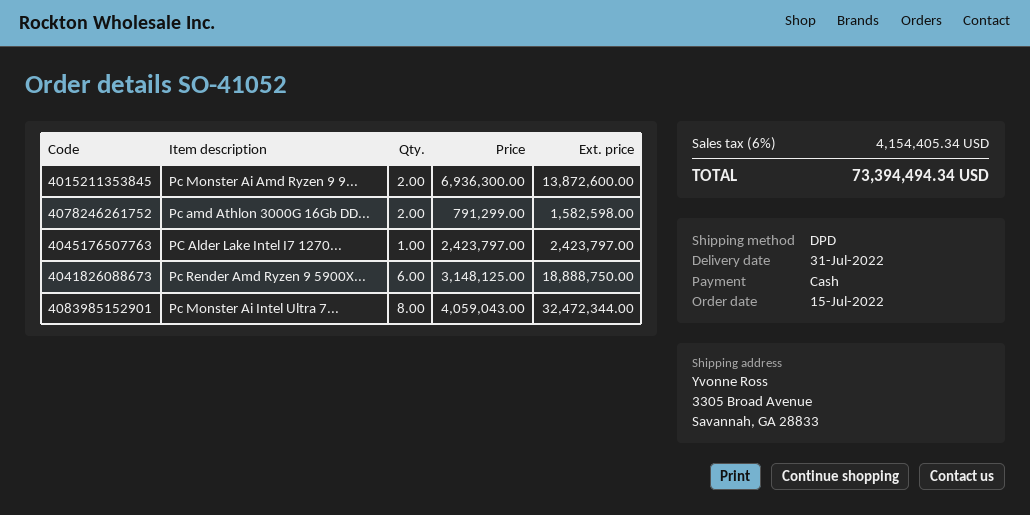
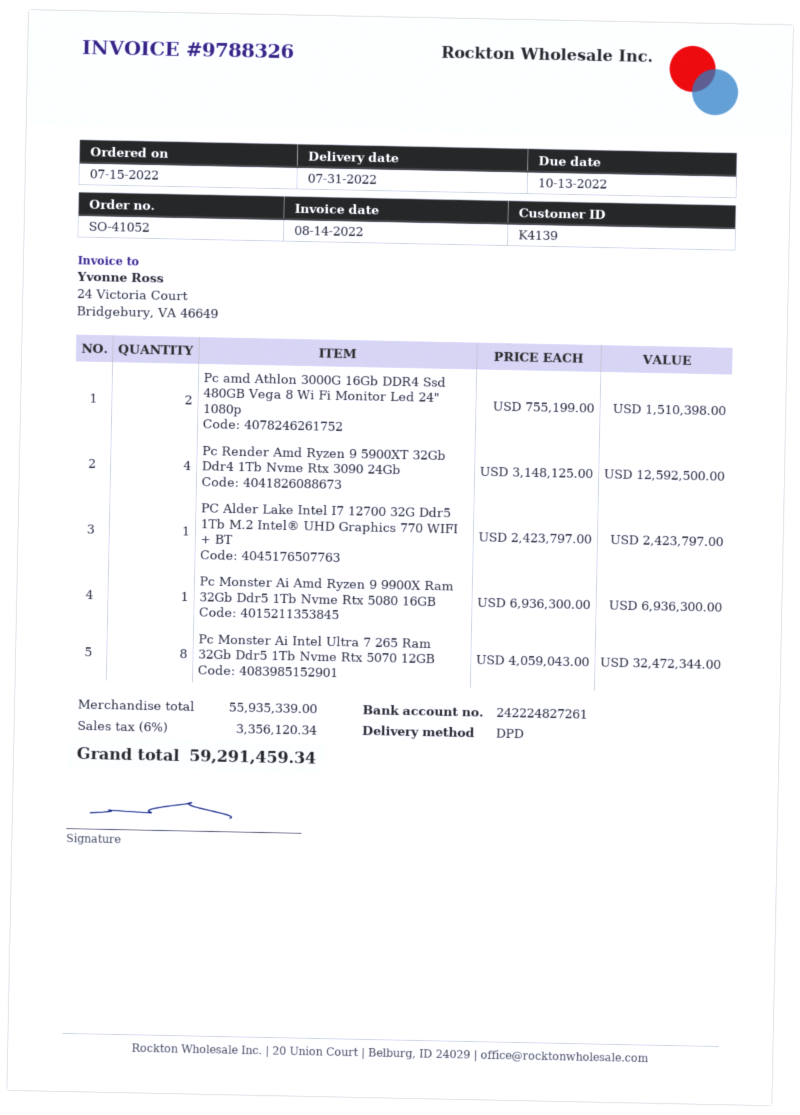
Pc Monster Ai Amd Ryzen 9 9...: 2 x 6936300.00 = 13872600.00 -> 1 x 6936300.00 = 6936300.00
Pc amd Athlon 3000G 16Gb DD...: 2 x 791299.00 = 1582598.00 -> 2 x 755199.00 = 1510398.00
Pc Render Amd Ryzen 9 5900X...: 6 x 3148125.00 = 18888750.00 -> 4 x 3148125.00 = 12592500.00
tax: 6% = 4154405.34 -> 6% = 3356120.34
total: 73394494.34 -> 59291459.34

